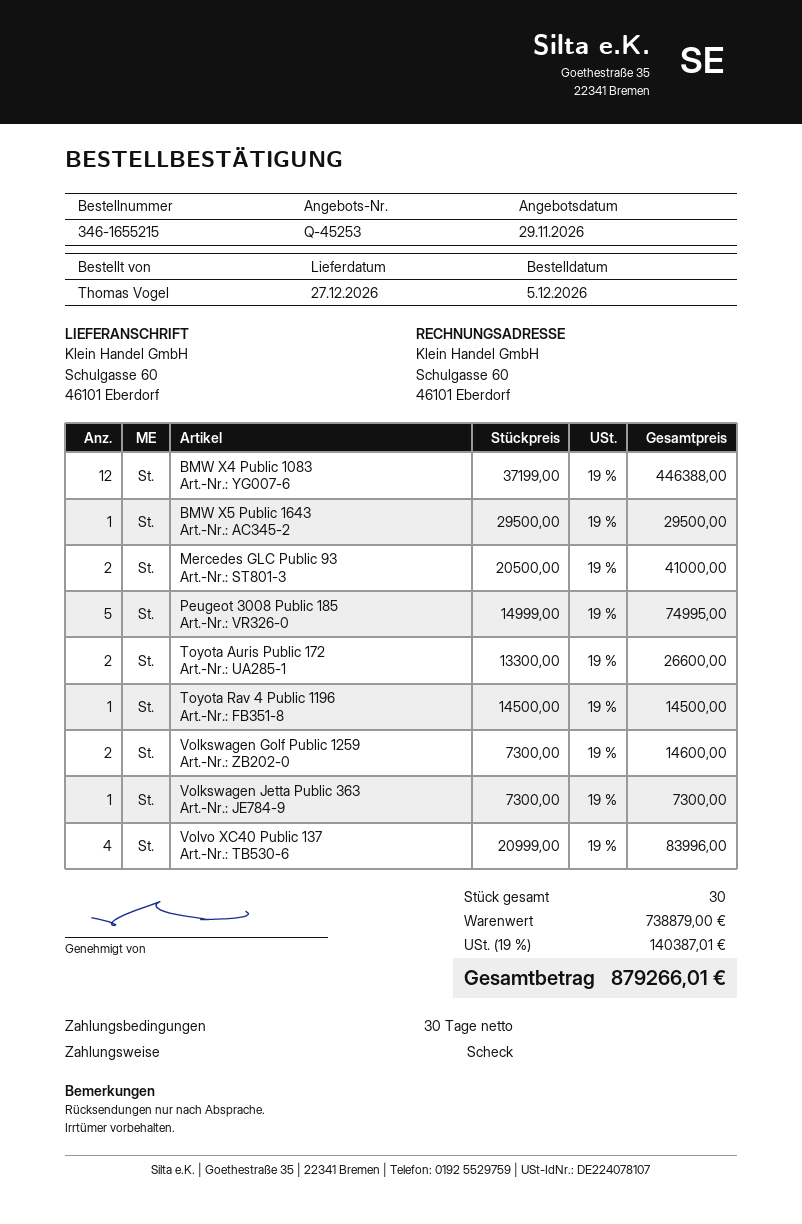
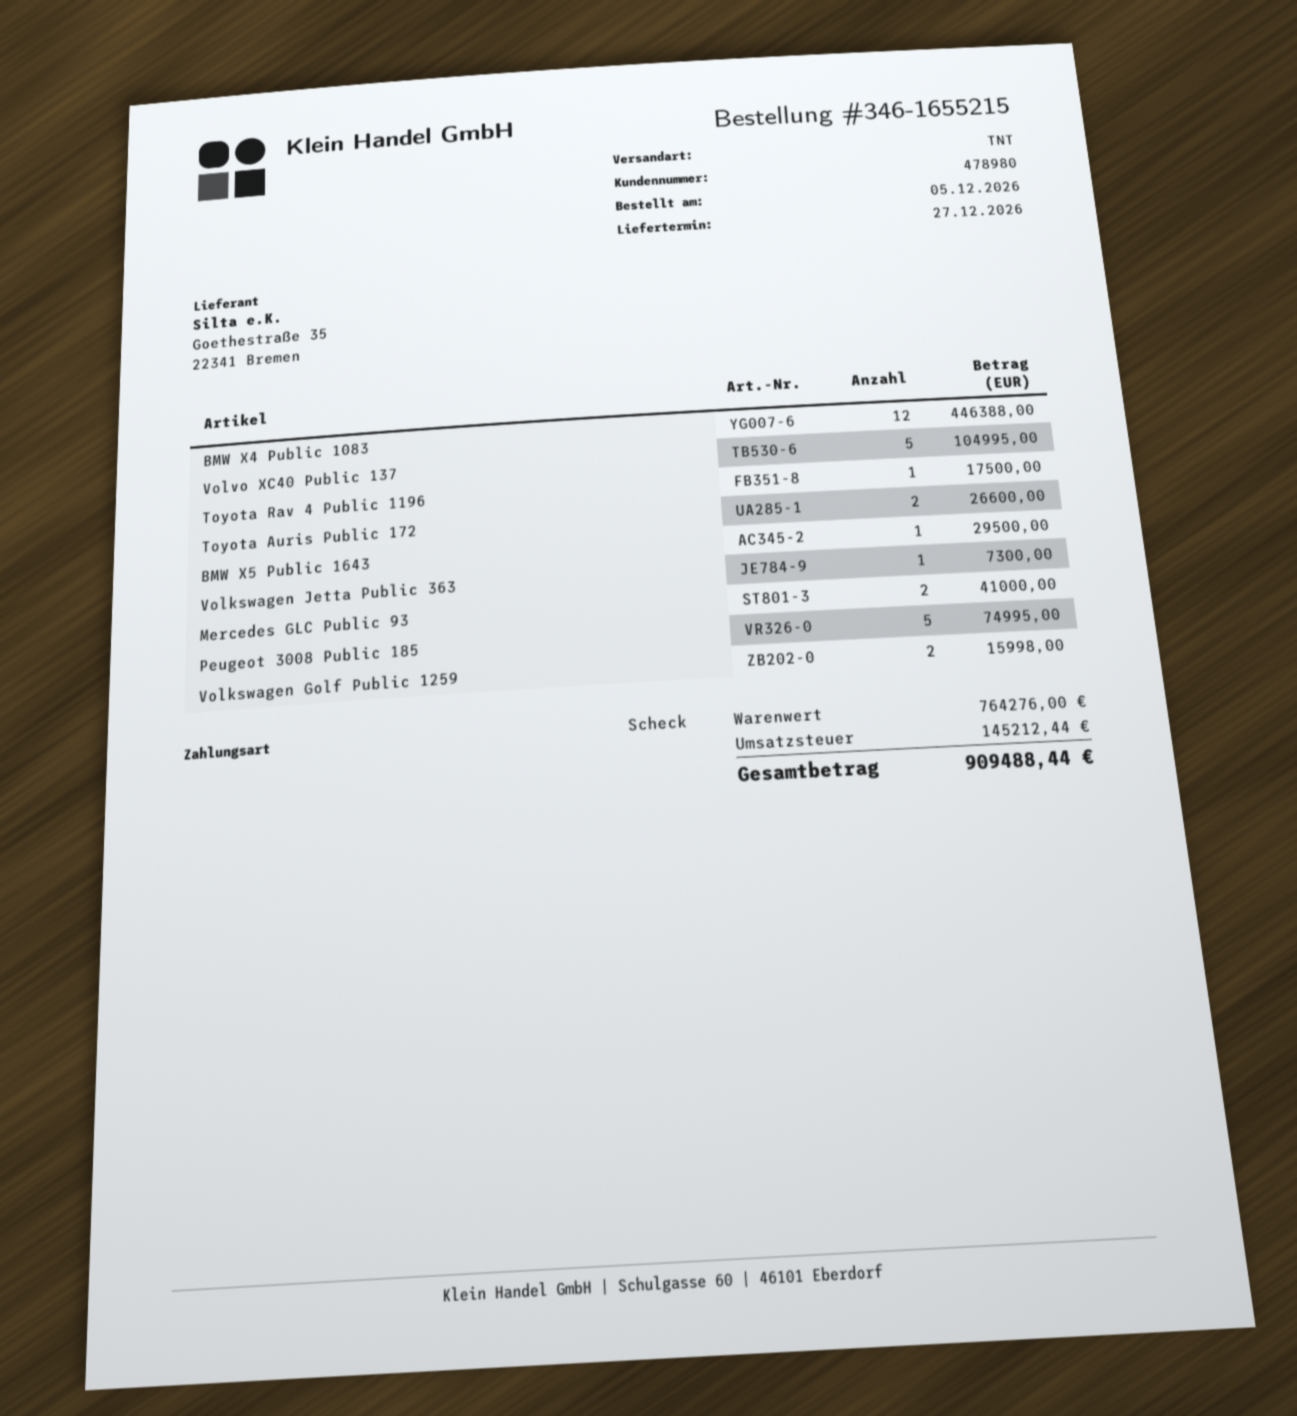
Toyota Rav 4 Public 1196: 1 for 14500.00 -> 1 for 17500.00
Volkswagen Golf Public 1259: 2 for 14600.00 -> 2 for 15998.00
Volvo XC40 Public 137: 4 for 83996.00 -> 5 for 104995.00
subtotal: 738879.00 -> 764276.00
tax: 140387.01 -> 145212.44
total: 879266.01 -> 909488.44

